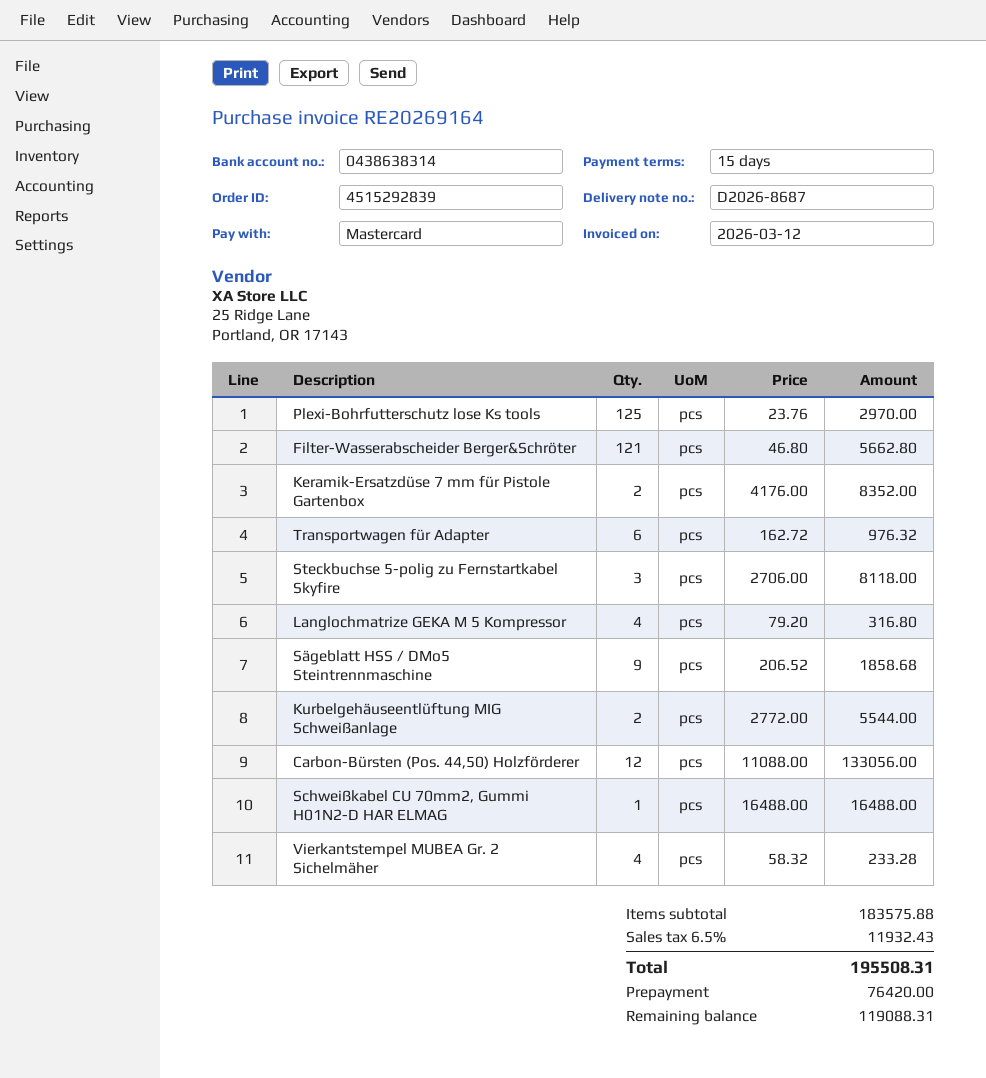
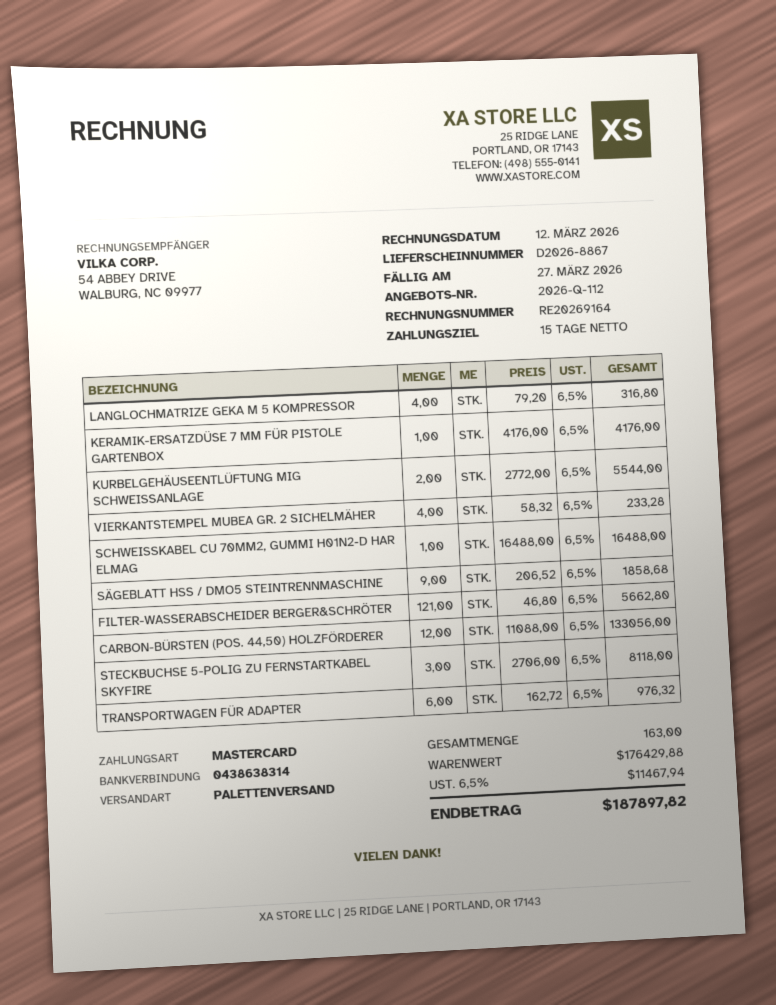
delivery note number: D2026-8687 -> D2026-8867
Plexi-Bohrfutterschutz lose Ks tools: 125 x 23.76 = 2970.00 -> none
Keramik-Ersatzdüse 7 mm für Pistole Gartenbox: 2 x 4176.00 = 8352.00 -> 1 x 4176.00 = 4176.00
subtotal: 183575.88 -> 176429.88
tax: 6.5% = 11932.43 -> 6.5% = 11467.94
total: 195508.31 -> 187897.82

